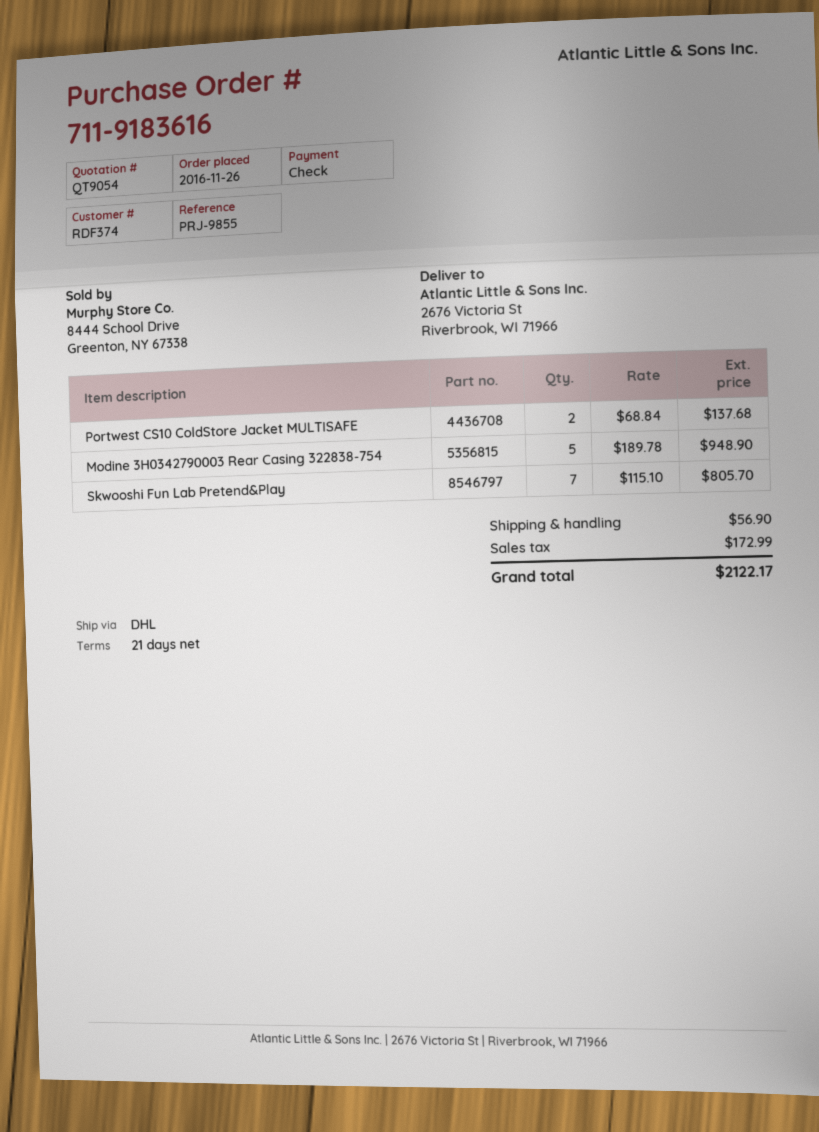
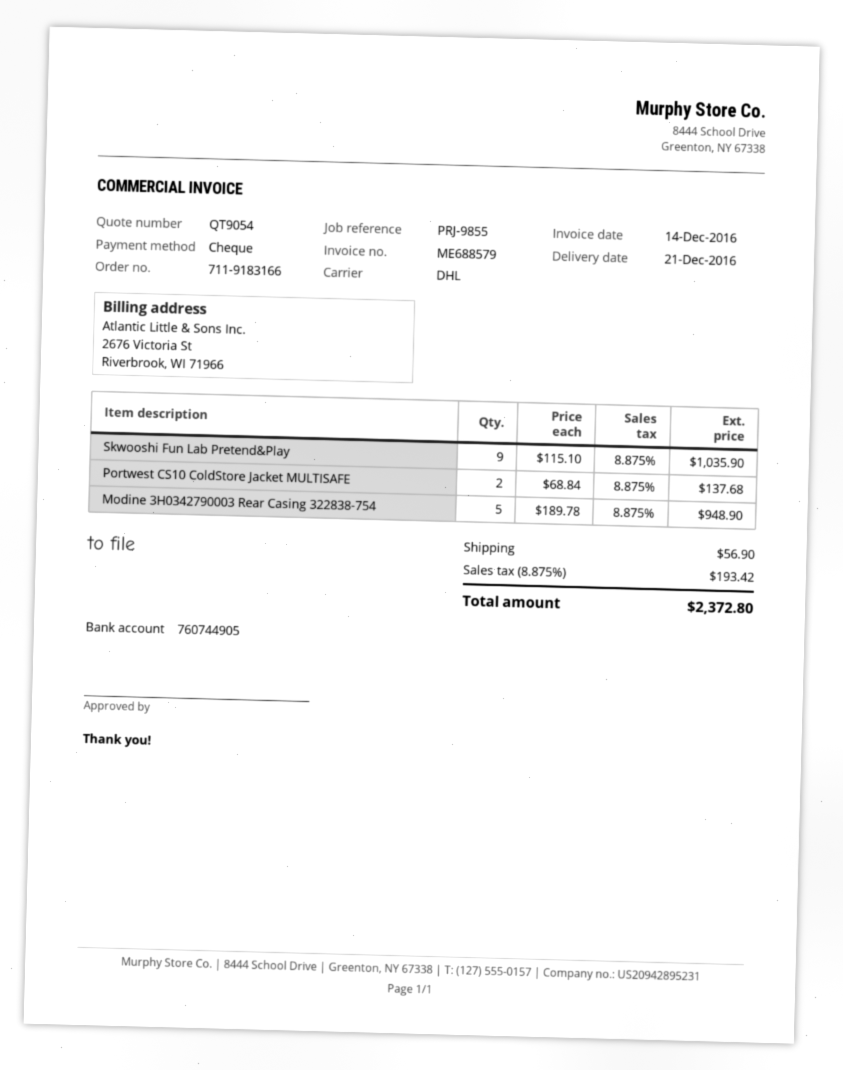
order number: 711-9183616 -> 711-9183166
Skwooshi Fun Lab Pretend&Play: 7 x 115.10 = 805.70 -> 9 x 115.10 = 1035.90
tax: 172.99 -> 193.42
total: 2122.17 -> 2372.80

